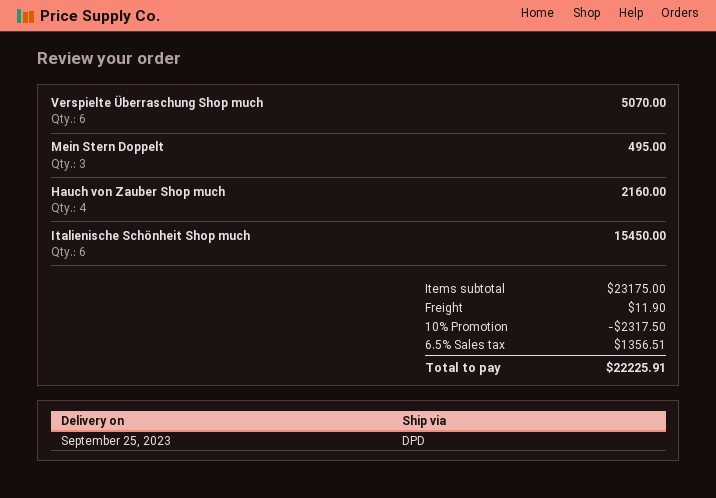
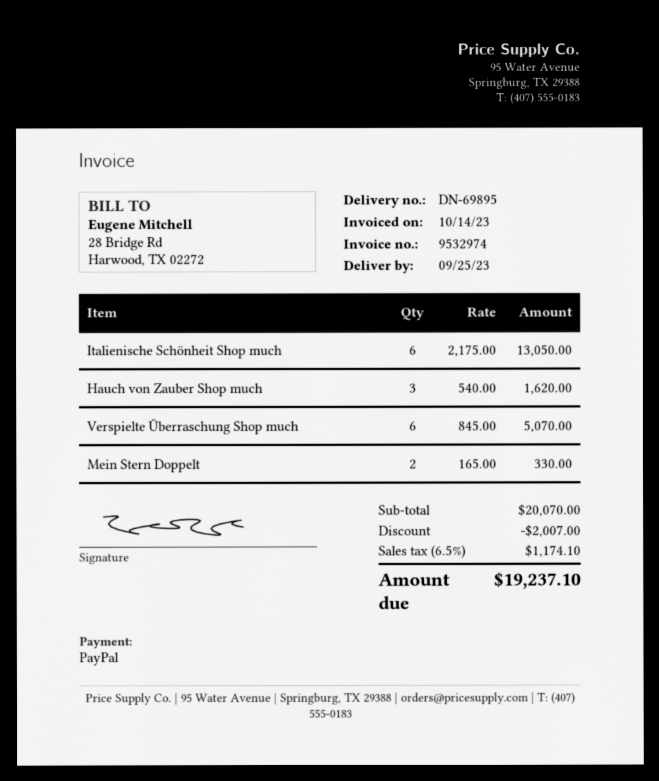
Mein Stern Doppelt: 3 for 495.00 -> 2 for 330.00
Hauch von Zauber Shop much: 4 for 2160.00 -> 3 for 1620.00
Italienische Schönheit Shop much: 6 for 15450.00 -> 6 for 13050.00
subtotal: 23175.00 -> 20070.00
discount: 2317.50 -> 2007.00
shipping: 11.90 -> none
tax: 6.5% = 1356.51 -> 6.5% = 1174.10
total: 22225.91 -> 19237.10

